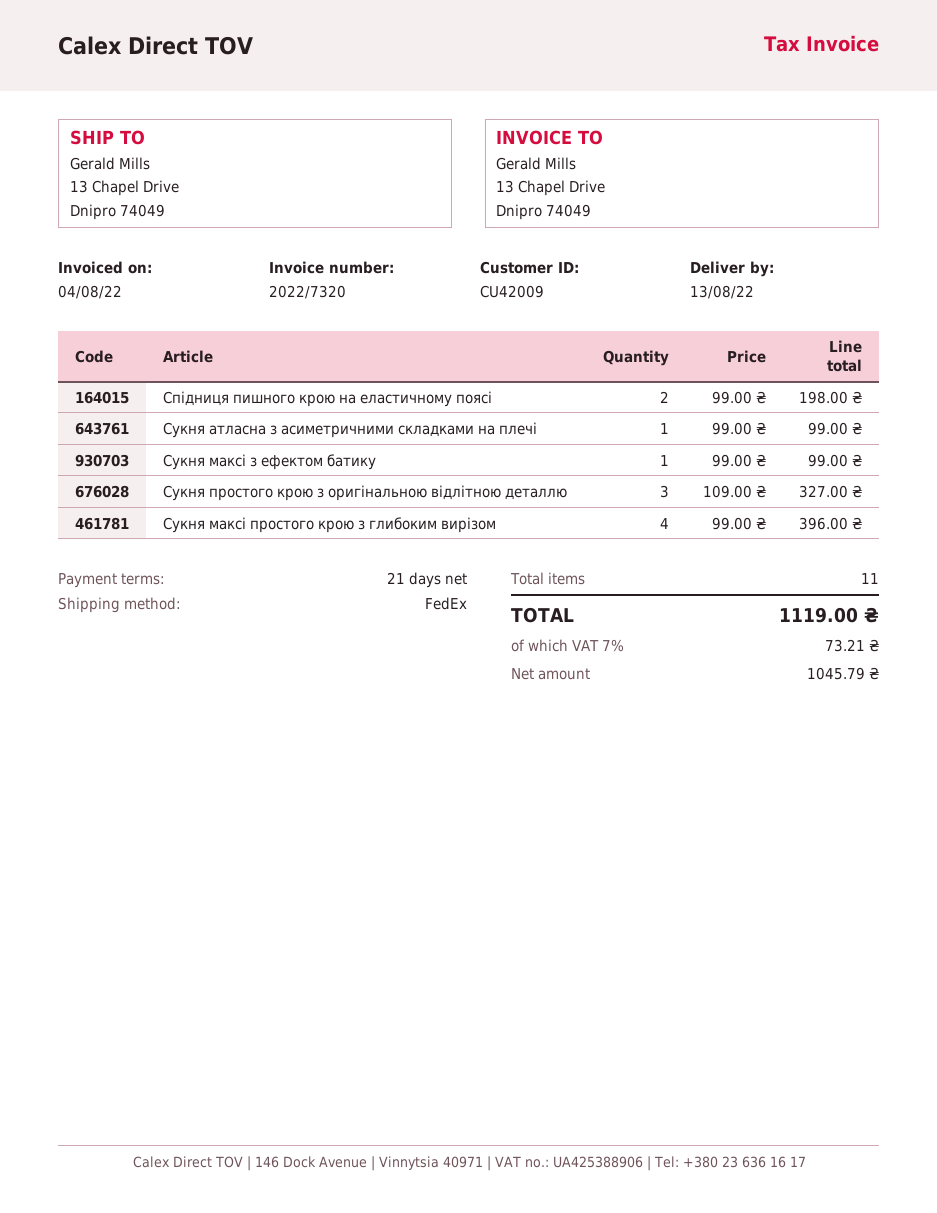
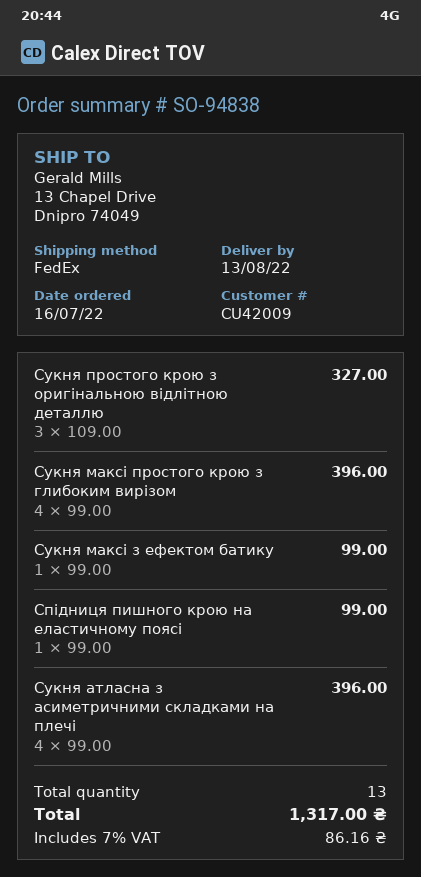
Спідниця пишного крою на еластичному поясі: 2 x 99.00 = 198.00 -> 1 x 99.00 = 99.00
Сукня атласна з асиметричними складками на плечі: 1 x 99.00 = 99.00 -> 4 x 99.00 = 396.00
total quantity: 11 -> 13
tax: 7% = 73.21 -> 7% = 86.16
total: 1119.00 -> 1317.00

